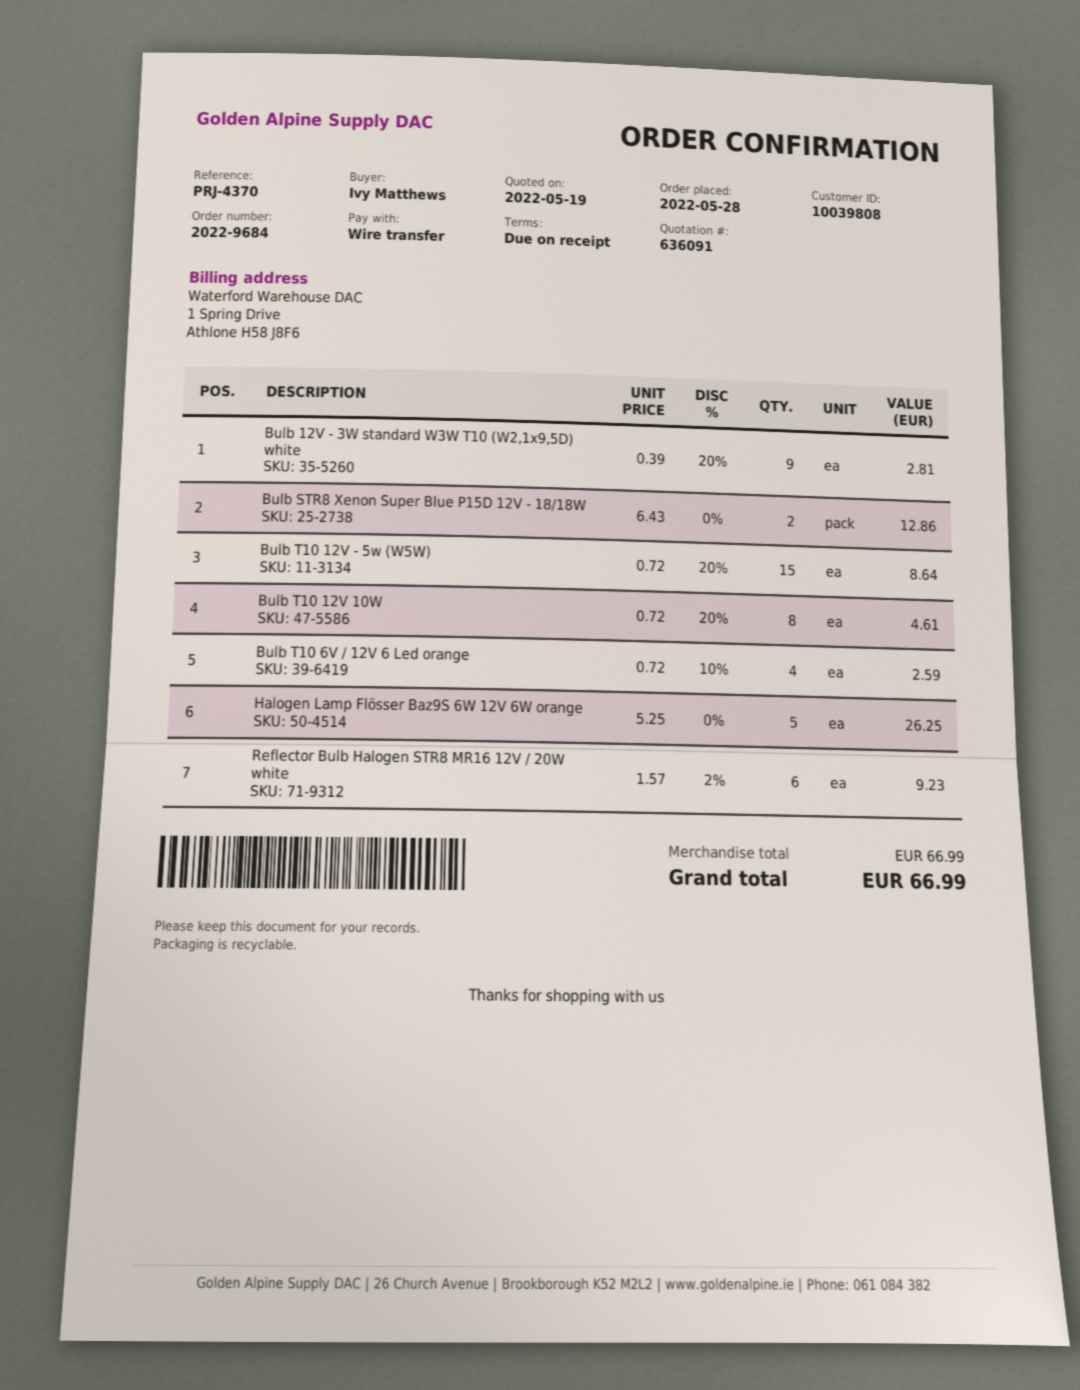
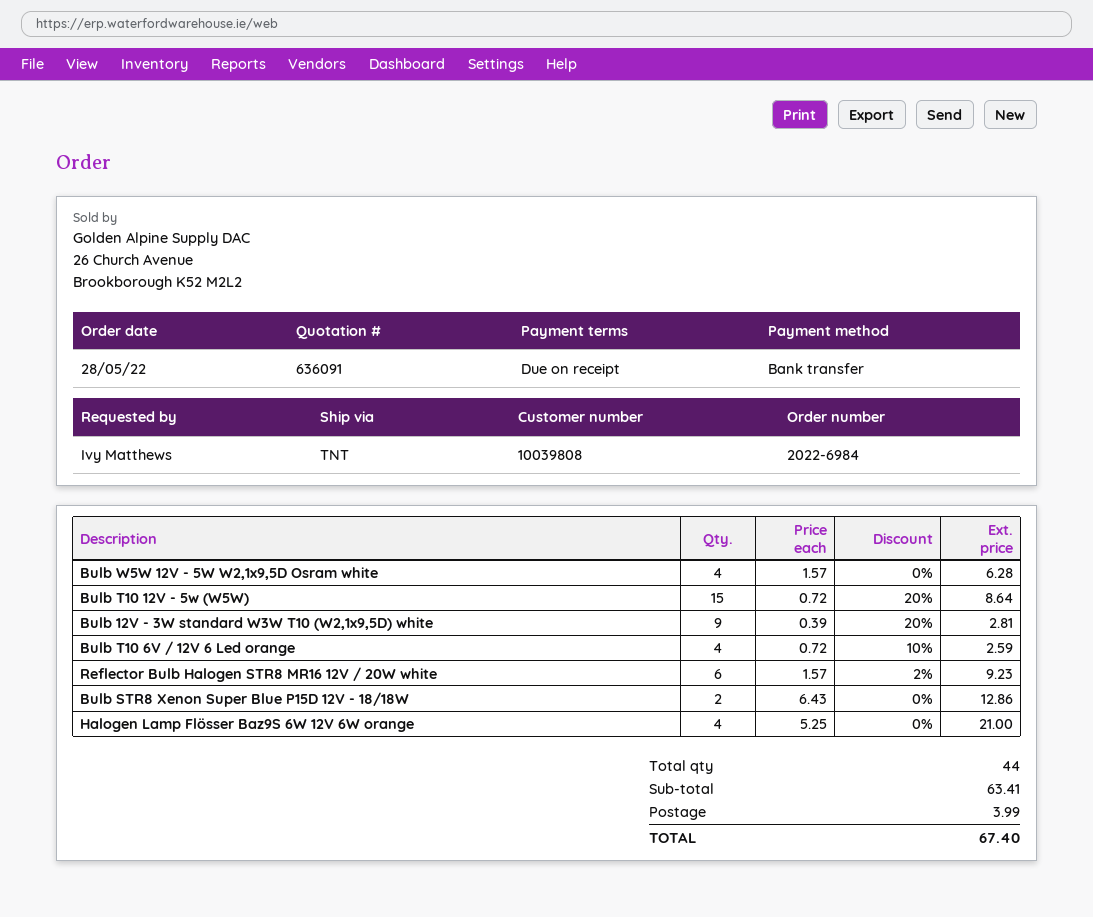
order number: 2022-9684 -> 2022-6984
Bulb T10 12V 10W: 8 x 0.72 - 20% = 4.61 -> none
Halogen Lamp Flösser Baz9S 6W 12V 6W orange: 5 x 5.25 = 26.25 -> 4 x 5.25 = 21.00
Bulb W5W 12V - 5W W2,1x9,5D Osram white: none -> 4 x 1.57 = 6.28
subtotal: 66.99 -> 63.41
shipping: none -> 3.99
total: 66.99 -> 67.40

